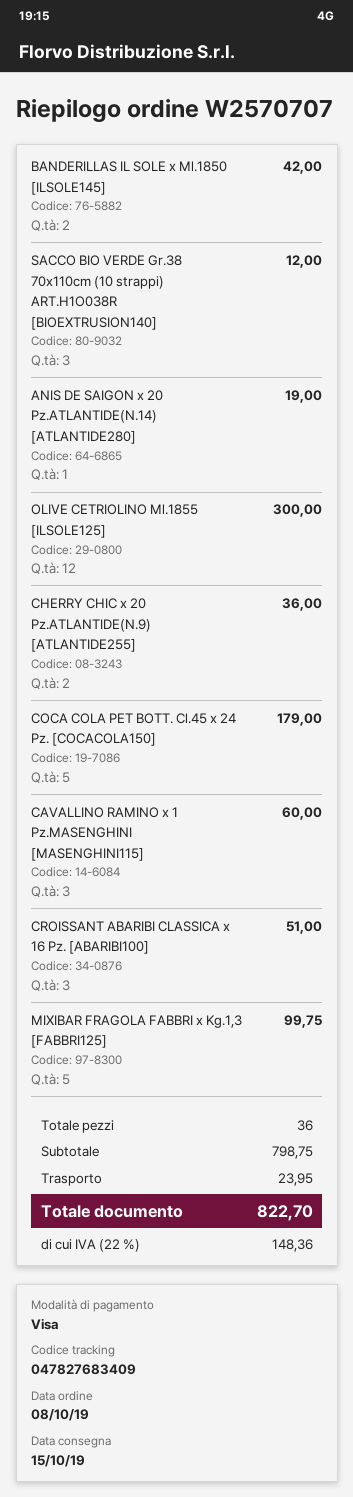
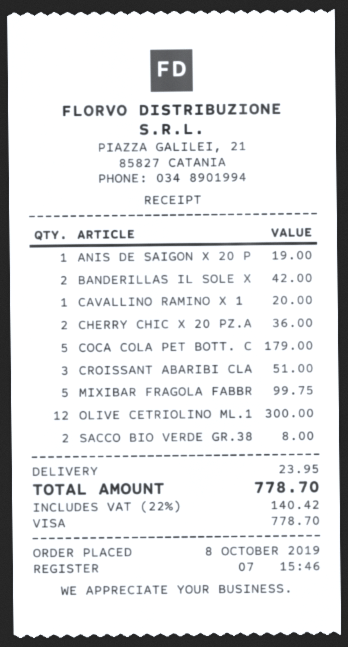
SACCO BIO VERDE Gr.38 70x110cm (10 strappi) ART.H1O038R [BIOEXTRUSION140]: 3 for 12.00 -> 2 for 8.00
CAVALLINO RAMINO x 1 Pz.MASENGHINI [MASENGHINI115]: 3 for 60.00 -> 1 for 20.00
tax: 22% = 148.36 -> 22% = 140.42
total: 822.70 -> 778.70

